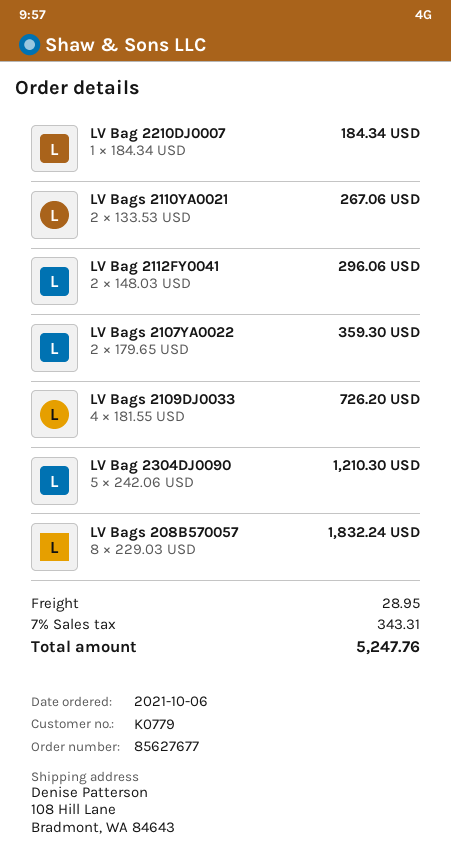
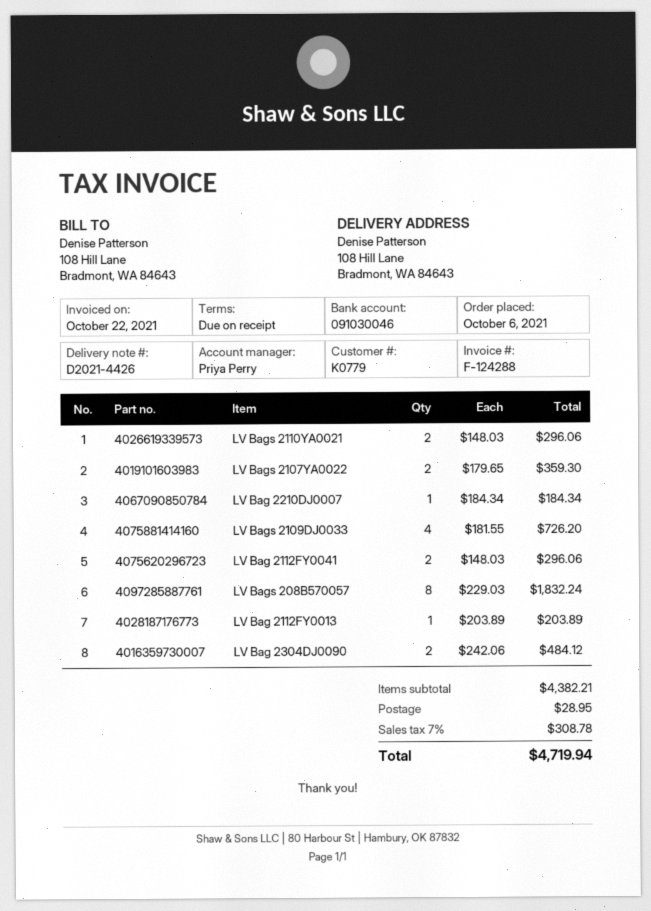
LV Bags 2110YA0021: 2 x 133.53 = 267.06 -> 2 x 148.03 = 296.06
LV Bag 2304DJ0090: 5 x 242.06 = 1210.30 -> 2 x 242.06 = 484.12
LV Bag 2112FY0013: none -> 1 x 203.89 = 203.89
tax: 7% = 343.31 -> 7% = 308.78
total: 5247.76 -> 4719.94

